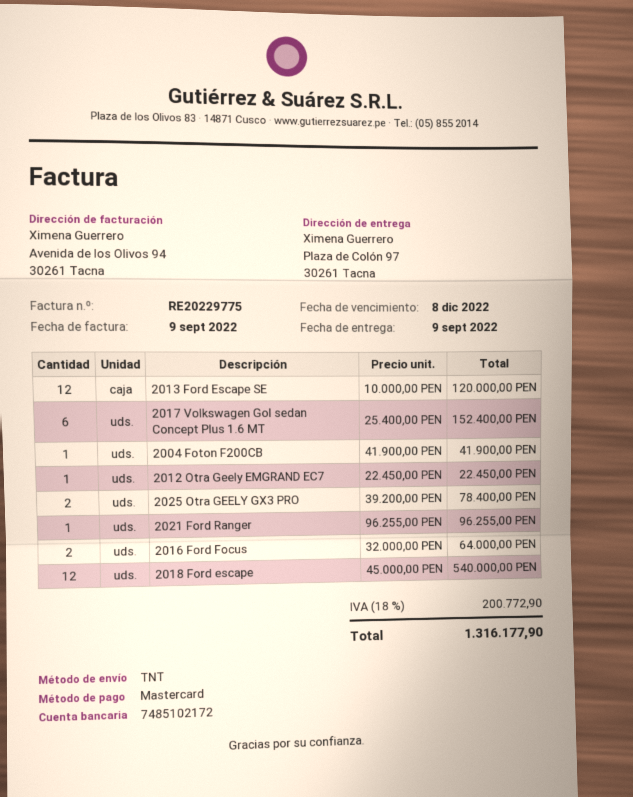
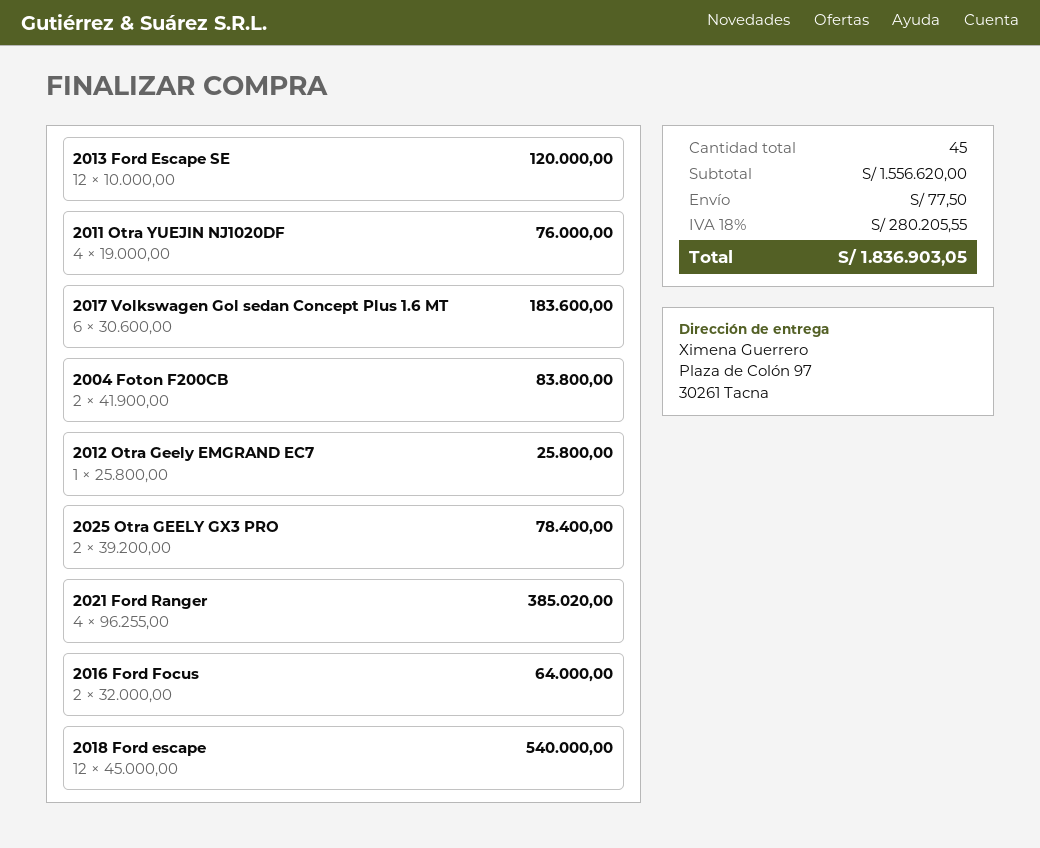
2017 Volkswagen Gol sedan Concept Plus 1.6 MT: 6 x 25400.00 = 152400.00 -> 6 x 30600.00 = 183600.00
2004 Foton F200CB: 1 x 41900.00 = 41900.00 -> 2 x 41900.00 = 83800.00
2012 Otra Geely EMGRAND EC7: 1 x 22450.00 = 22450.00 -> 1 x 25800.00 = 25800.00
2021 Ford Ranger: 1 x 96255.00 = 96255.00 -> 4 x 96255.00 = 385020.00
2011 Otra YUEJIN NJ1020DF: none -> 4 x 19000.00 = 76000.00
shipping: none -> 77.50
tax: 18% = 200772.90 -> 18% = 280205.55
total: 1316177.90 -> 1836903.05

